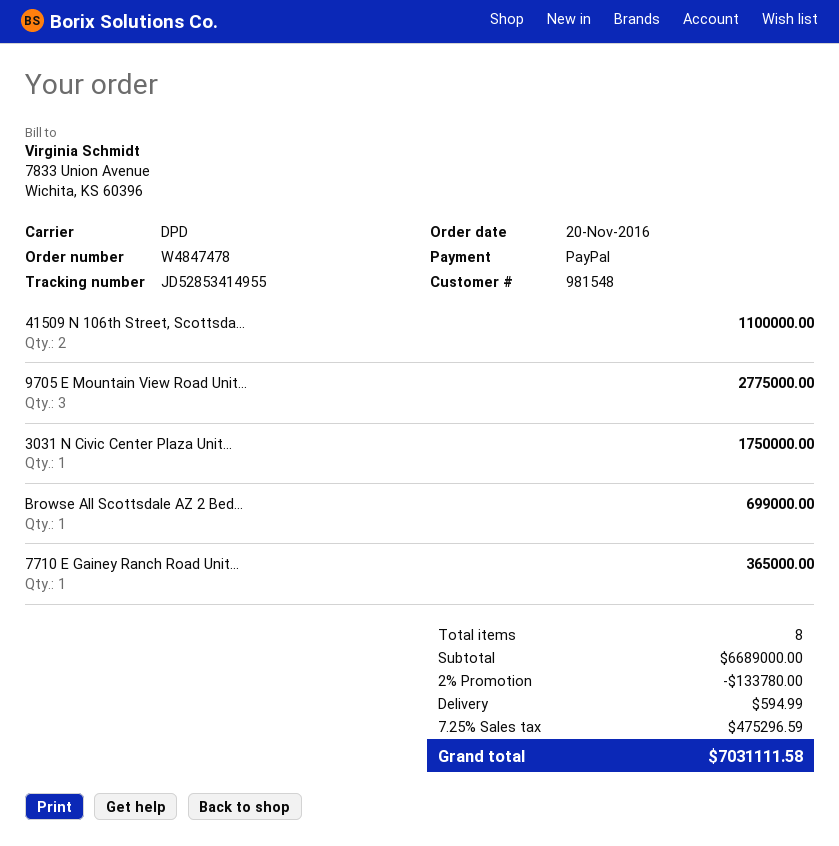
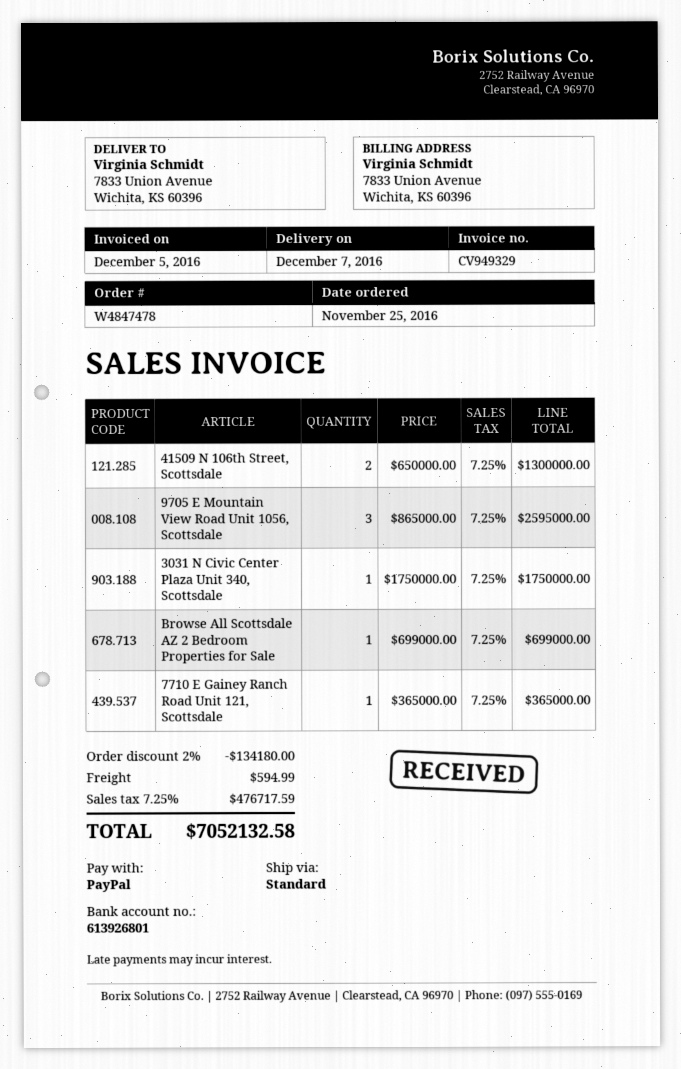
order date: 2016-11-20 -> 2016-11-25
shipping method: DPD -> standard
41509 N 106th Street, Scottsda...: 2 for 1100000.00 -> 2 for 1300000.00
9705 E Mountain View Road Unit...: 3 for 2775000.00 -> 3 for 2595000.00
discount: 2% = 133780.00 -> 2% = 134180.00
tax: 7.25% = 475296.59 -> 7.25% = 476717.59
total: 7031111.58 -> 7052132.58

